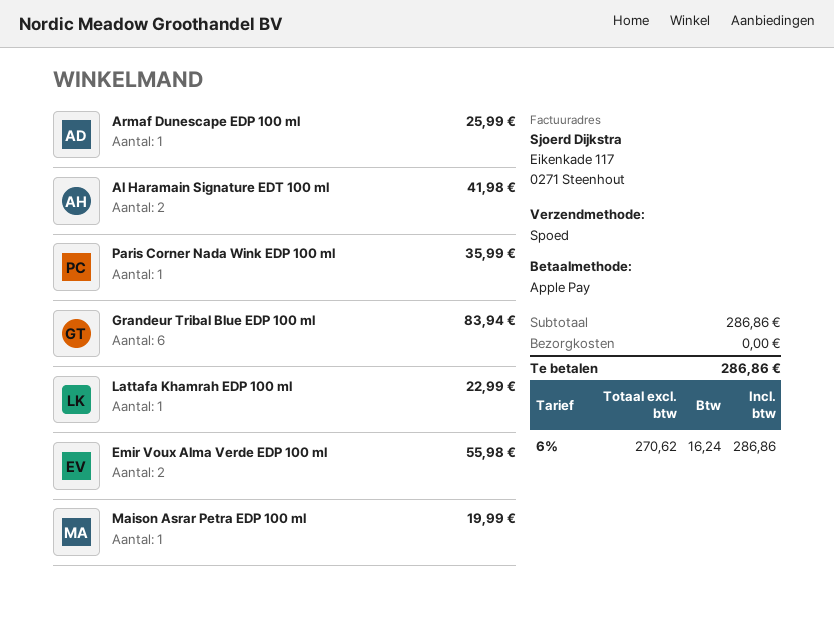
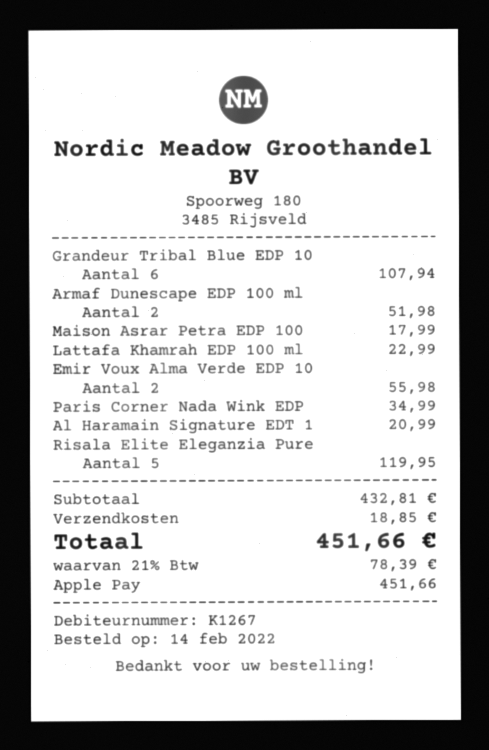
Armaf Dunescape EDP 100 ml: 1 for 25.99 -> 2 for 51.98
Al Haramain Signature EDT 100 ml: 2 for 41.98 -> 1 for 20.99
Paris Corner Nada Wink EDP 100 ml: 1 for 35.99 -> 1 for 34.99
Grandeur Tribal Blue EDP 100 ml: 6 for 83.94 -> 6 for 107.94
Maison Asrar Petra EDP 100 ml: 1 for 19.99 -> 1 for 17.99
Risala Elite Eleganzia Pure: none -> 5 for 119.95
subtotal: 286.86 -> 432.81
shipping: 0.00 -> 18.85
tax: 6% = 16.24 -> 21% = 78.39
total: 286.86 -> 451.66

